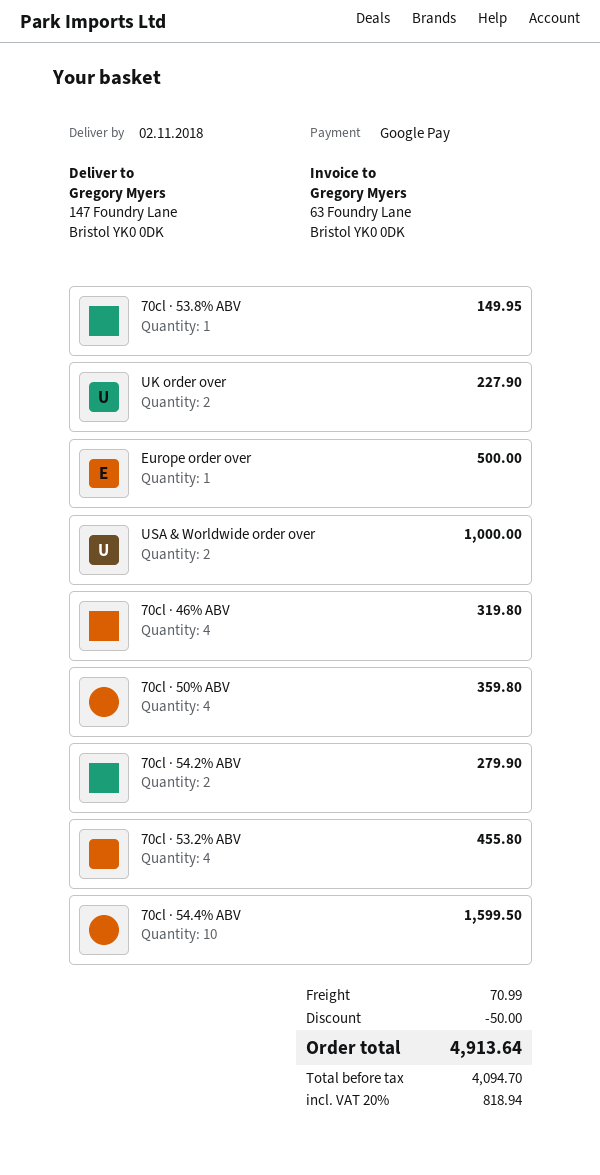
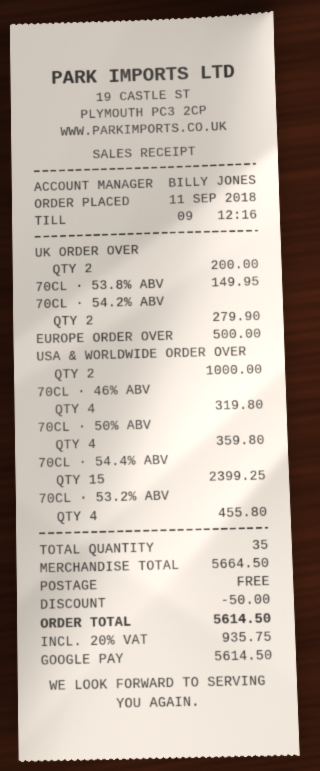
UK order over: 2 for 227.90 -> 2 for 200.00
70cl · 54.4% ABV: 10 for 1599.50 -> 15 for 2399.25
shipping: 70.99 -> 0.00
tax: 20% = 818.94 -> 20% = 935.75
total: 4913.64 -> 5614.50

